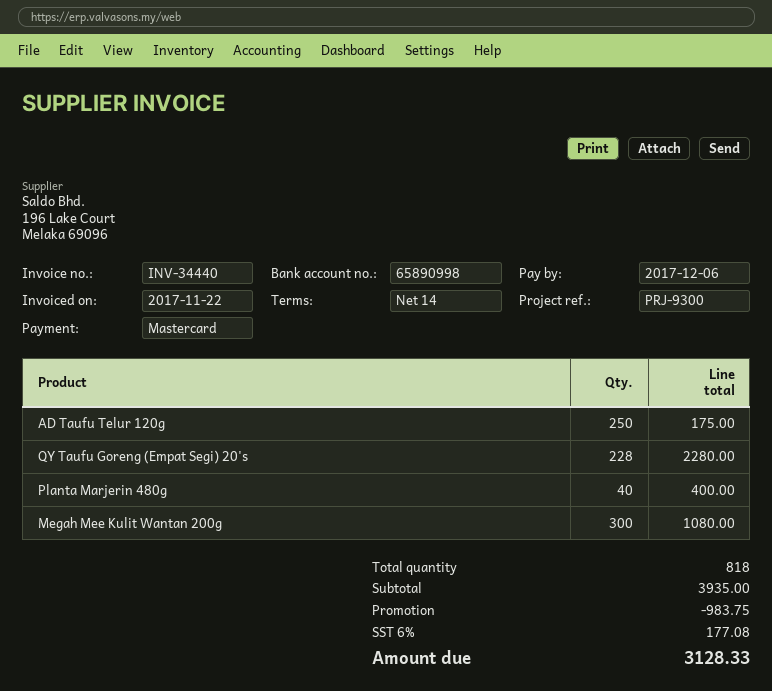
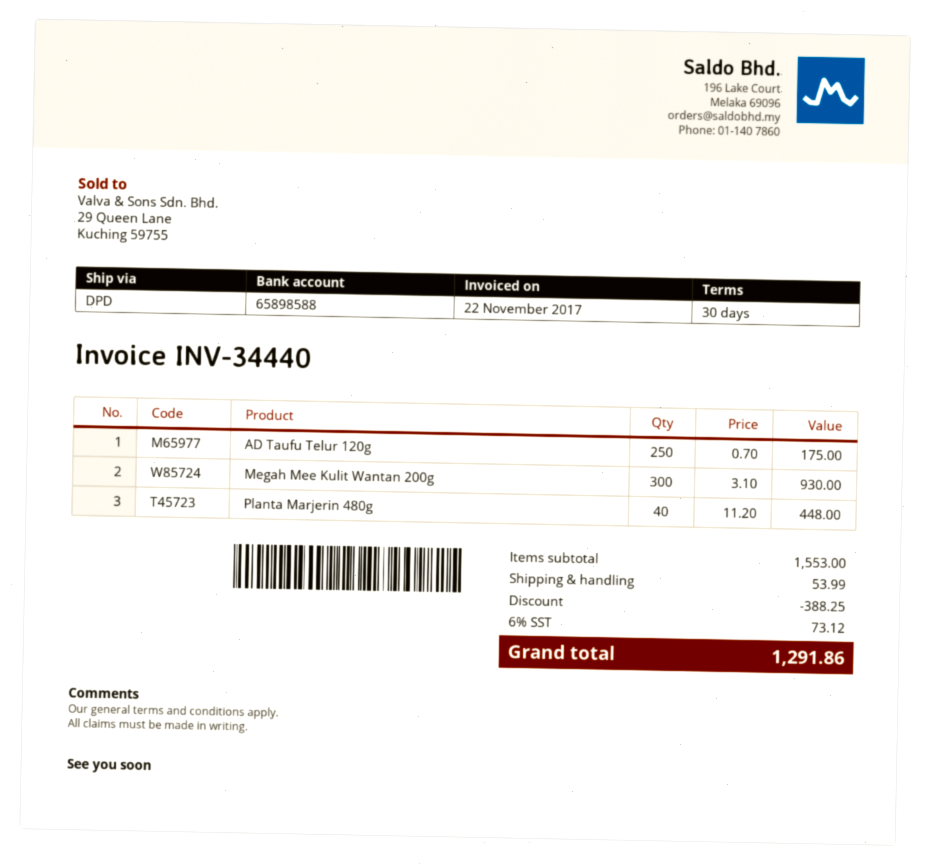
payment terms: 14 days -> 30 days
bank account: 65890998 -> 65898588
QY Taufu Goreng (Empat Segi) 20's: 228 for 2280.00 -> none
Planta Marjerin 480g: 40 for 400.00 -> 40 for 448.00
Megah Mee Kulit Wantan 200g: 300 for 1080.00 -> 300 for 930.00
subtotal: 3935.00 -> 1553.00
discount: 983.75 -> 388.25
shipping: none -> 53.99
tax: 6% = 177.08 -> 6% = 73.12
total: 3128.33 -> 1291.86

